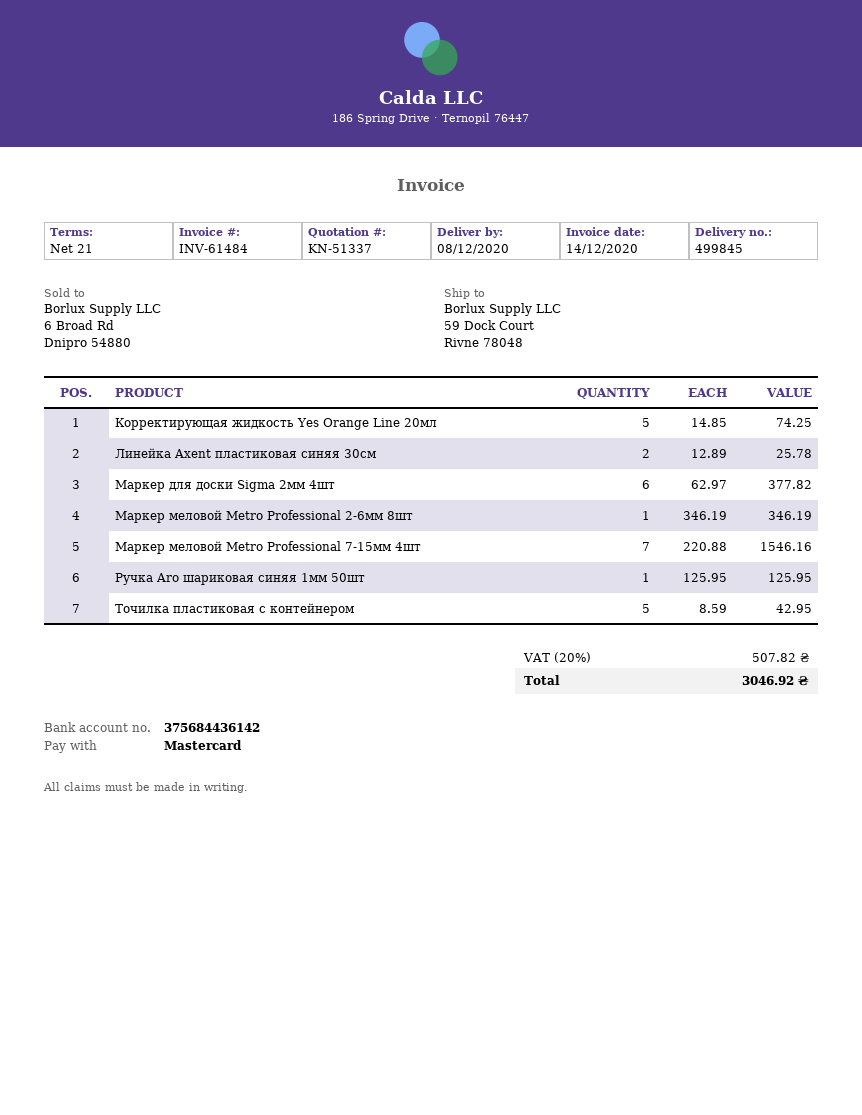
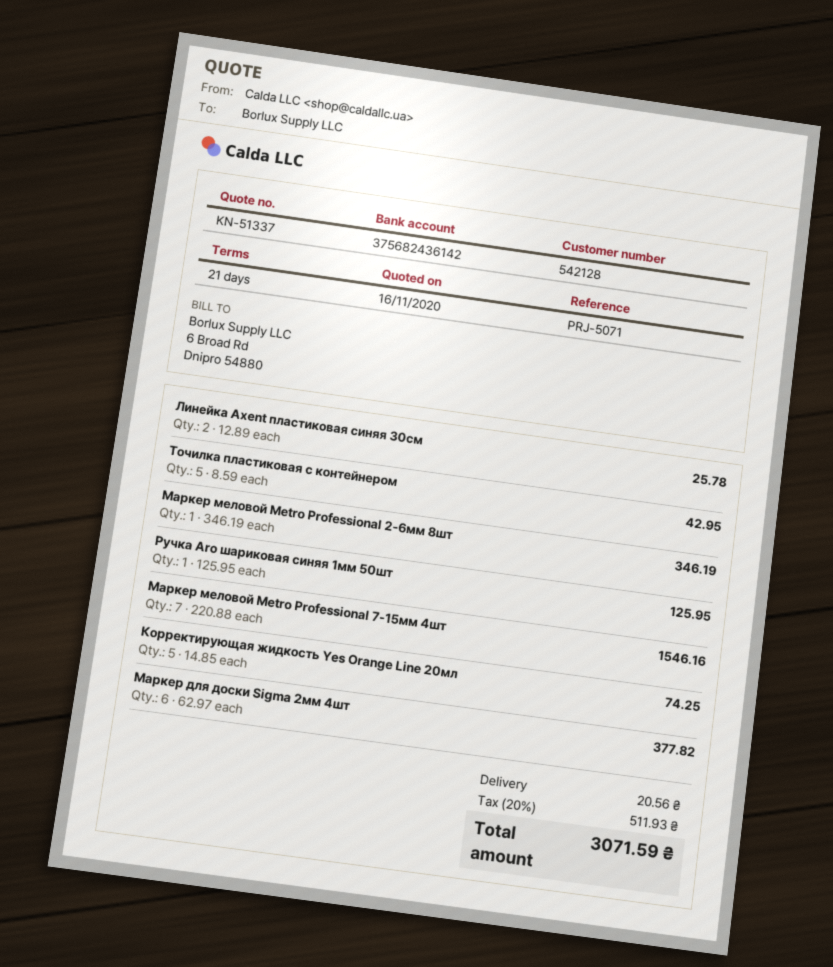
bank account: 375684436142 -> 375682436142
shipping: none -> 20.56
tax: 20% = 507.82 -> 20% = 511.93
total: 3046.92 -> 3071.59

